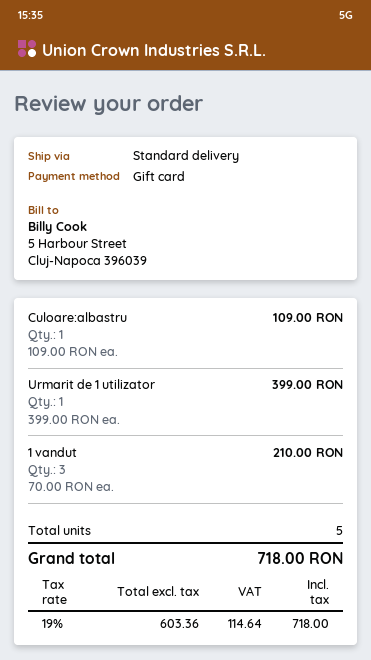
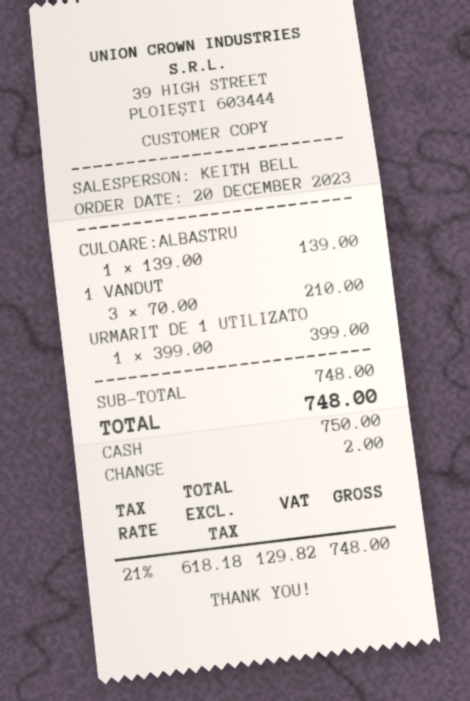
payment method: gift card -> cash
Culoare:albastru: 1 x 109.00 = 109.00 -> 1 x 139.00 = 139.00
net: 603.36 -> 618.18
tax: 19% = 114.64 -> 21% = 129.82
total: 718.00 -> 748.00

